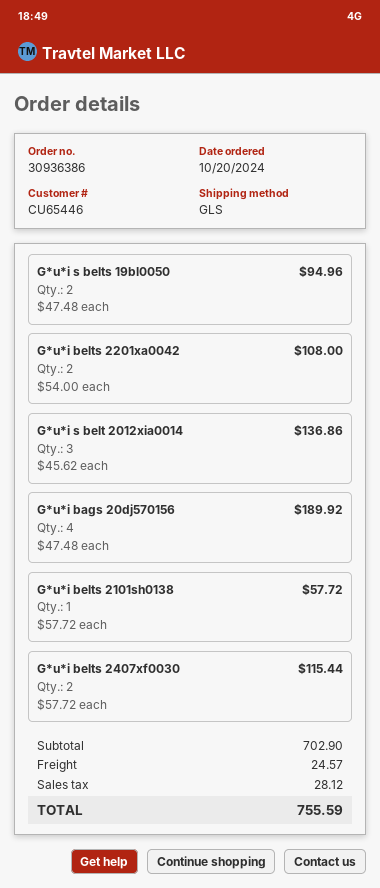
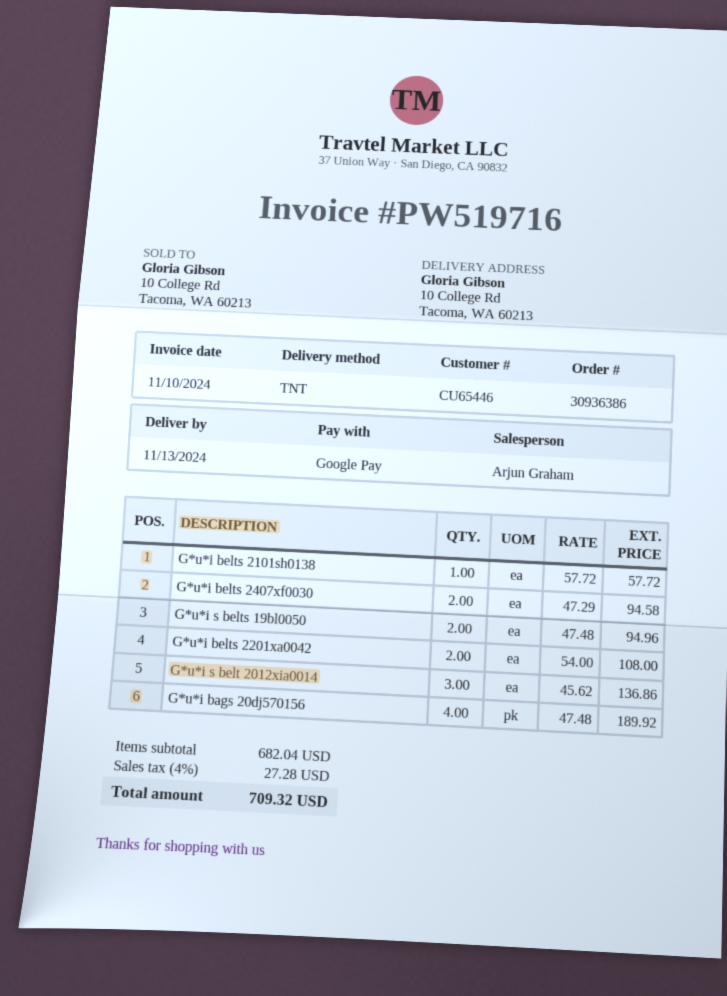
shipping method: GLS -> TNT
G*u*i belts 2407xf0030: 2 x 57.72 = 115.44 -> 2 x 47.29 = 94.58
subtotal: 702.90 -> 682.04
shipping: 24.57 -> none
tax: 28.12 -> 27.28
total: 755.59 -> 709.32

